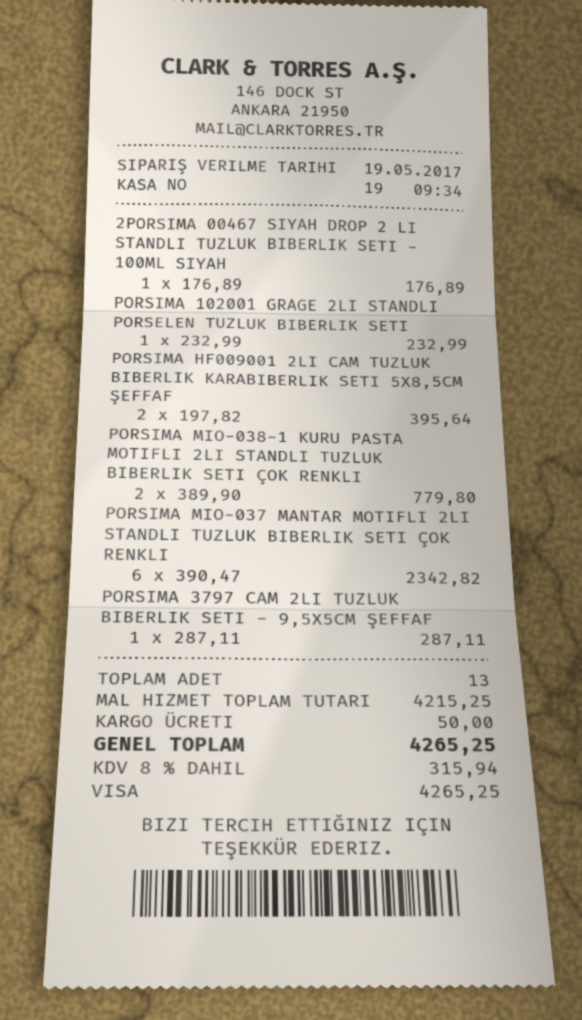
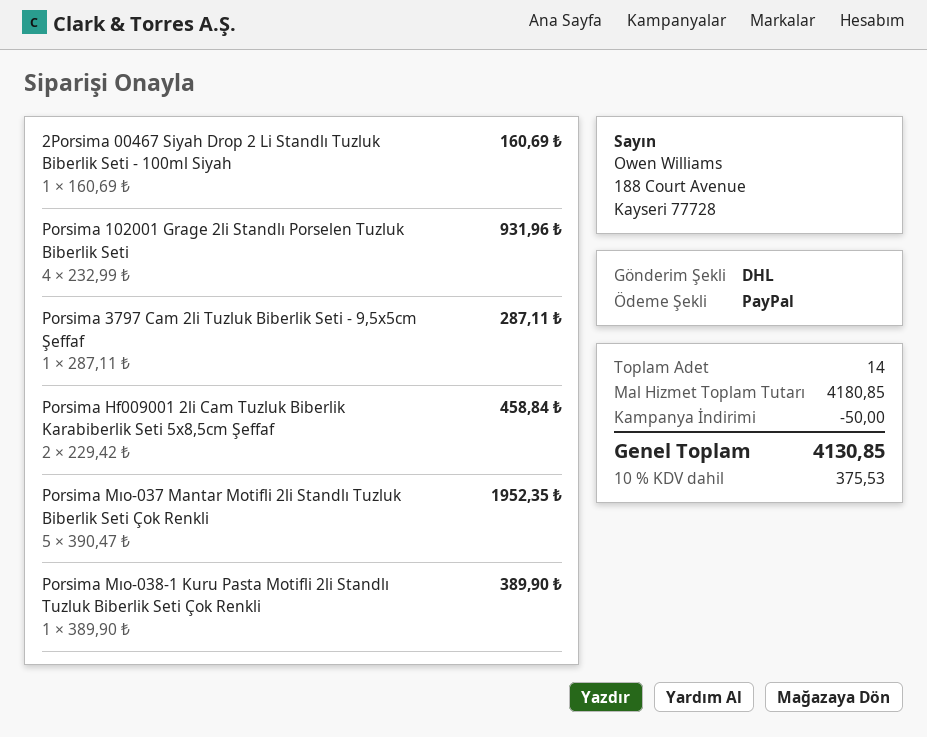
payment method: Visa -> PayPal
2PORSIMA 00467 SIYAH DROP 2 LI STANDLI TUZLUK BIBERLIK SETI - 100ML SIYAH: 1 x 176.89 = 176.89 -> 1 x 160.69 = 160.69
PORSIMA 102001 GRAGE 2LI STANDLI PORSELEN TUZLUK BIBERLIK SETI: 1 x 232.99 = 232.99 -> 4 x 232.99 = 931.96
PORSIMA HF009001 2LI CAM TUZLUK BIBERLIK KARABIBERLIK SETI 5X8,5CM ŞEFFAF: 2 x 197.82 = 395.64 -> 2 x 229.42 = 458.84
PORSIMA MIO-038-1 KURU PASTA MOTIFLI 2LI STANDLI TUZLUK BIBERLIK SETI ÇOK RENKLI: 2 x 389.90 = 779.80 -> 1 x 389.90 = 389.90
PORSIMA MIO-037 MANTAR MOTIFLI 2LI STANDLI TUZLUK BIBERLIK SETI ÇOK RENKLI: 6 x 390.47 = 2342.82 -> 5 x 390.47 = 1952.35
total quantity: 13 -> 14
subtotal: 4215.25 -> 4180.85
discount: none -> 50.00
shipping: 50.00 -> none
tax: 8% = 315.94 -> 10% = 375.53
total: 4265.25 -> 4130.85

